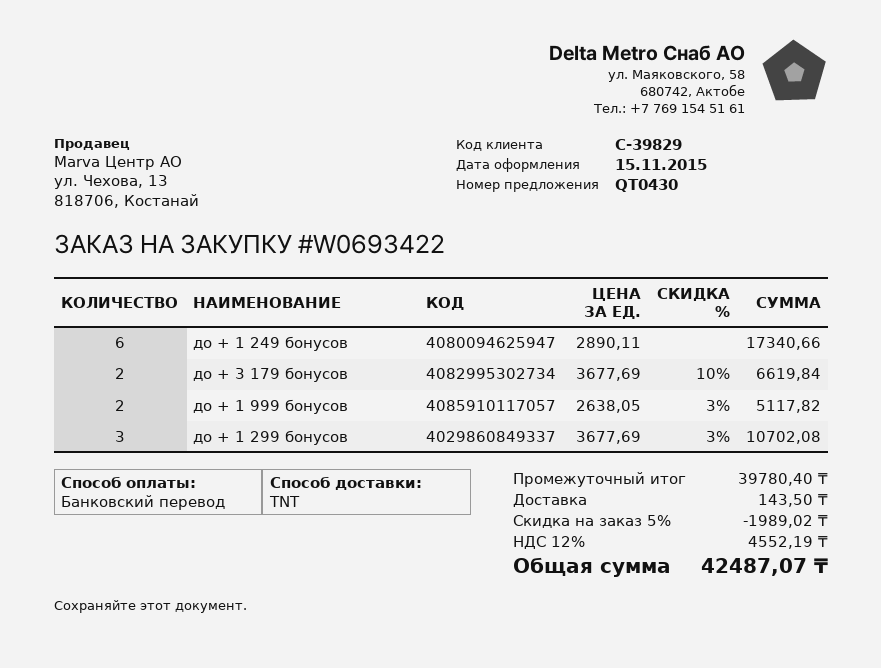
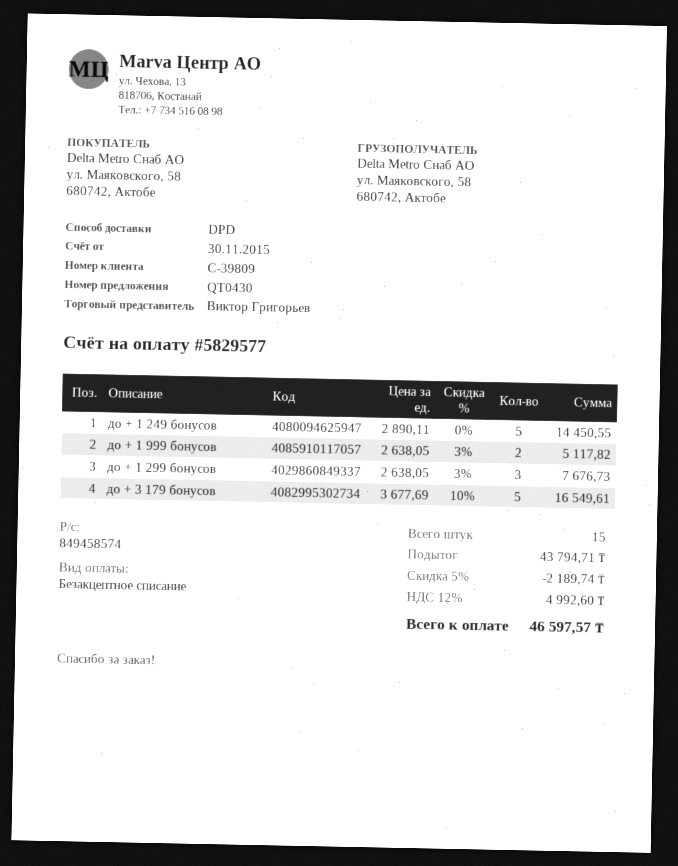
customer number: C-39829 -> C-39809
payment method: bank transfer -> direct debit
shipping method: TNT -> DPD
до + 1 249 бонусов: 6 x 2890.11 = 17340.66 -> 5 x 2890.11 = 14450.55
до + 3 179 бонусов: 2 x 3677.69 - 10% = 6619.84 -> 5 x 3677.69 - 10% = 16549.61
до + 1 299 бонусов: 3 x 3677.69 - 3% = 10702.08 -> 3 x 2638.05 - 3% = 7676.73
subtotal: 39780.40 -> 43794.71
discount: 5% = 1989.02 -> 5% = 2189.74
shipping: 143.50 -> none
tax: 12% = 4552.19 -> 12% = 4992.60
total: 42487.07 -> 46597.57

